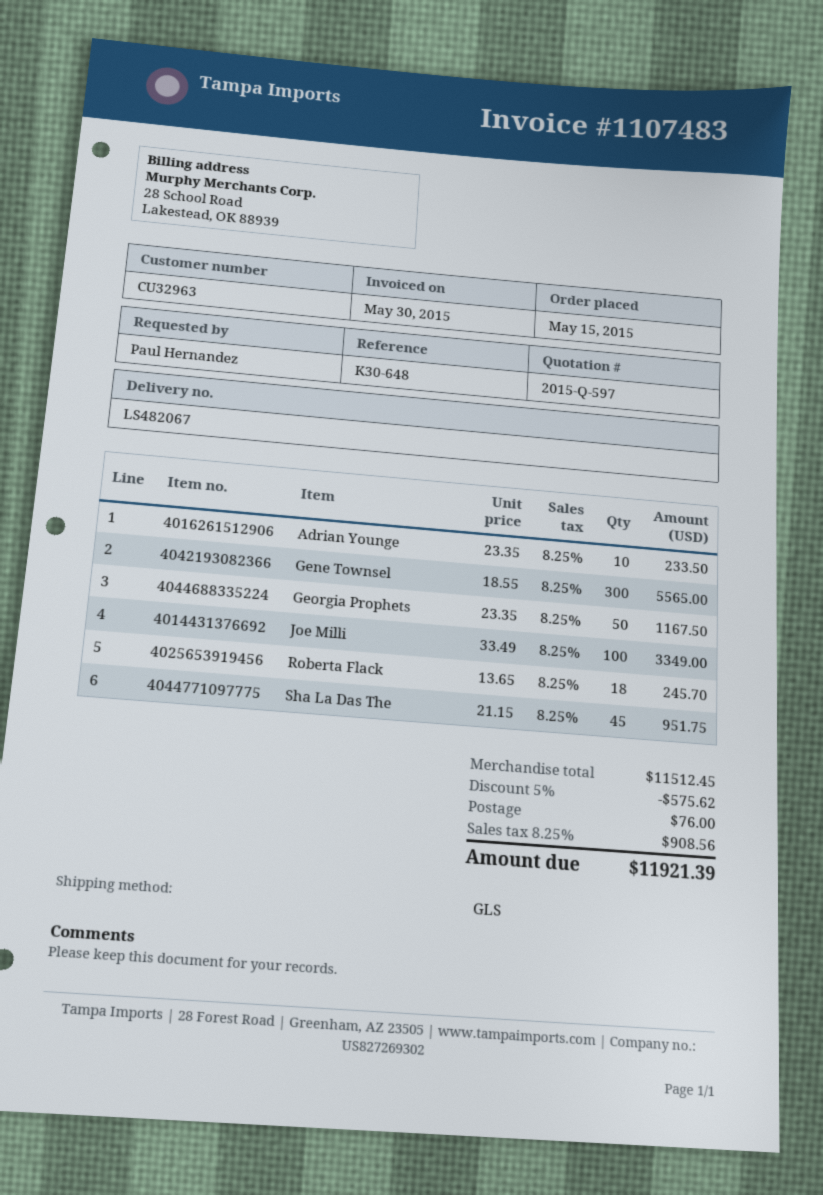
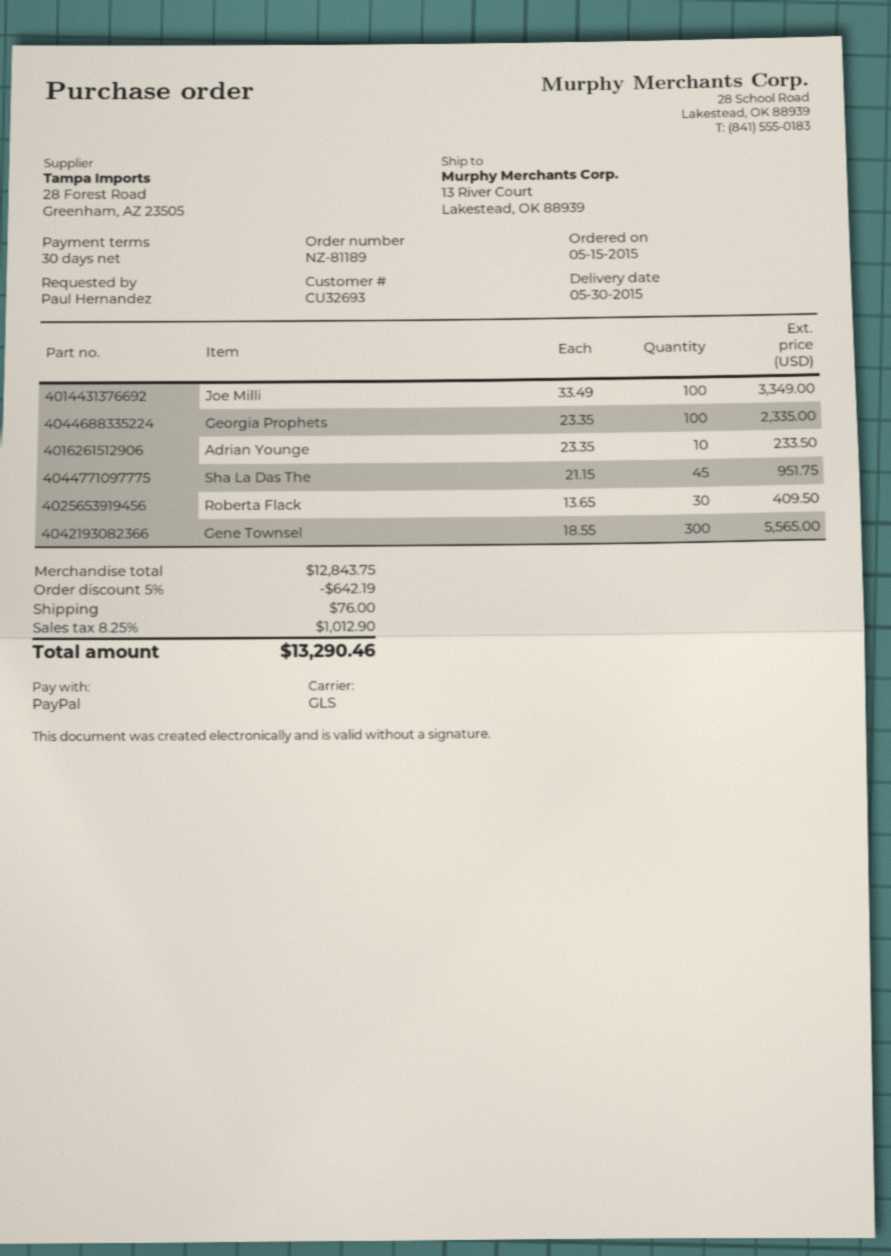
customer number: CU32963 -> CU32693
Georgia Prophets: 50 x 23.35 = 1167.50 -> 100 x 23.35 = 2335.00
Roberta Flack: 18 x 13.65 = 245.70 -> 30 x 13.65 = 409.50
subtotal: 11512.45 -> 12843.75
discount: 5% = 575.62 -> 5% = 642.19
tax: 8.25% = 908.56 -> 8.25% = 1012.90
total: 11921.39 -> 13290.46

